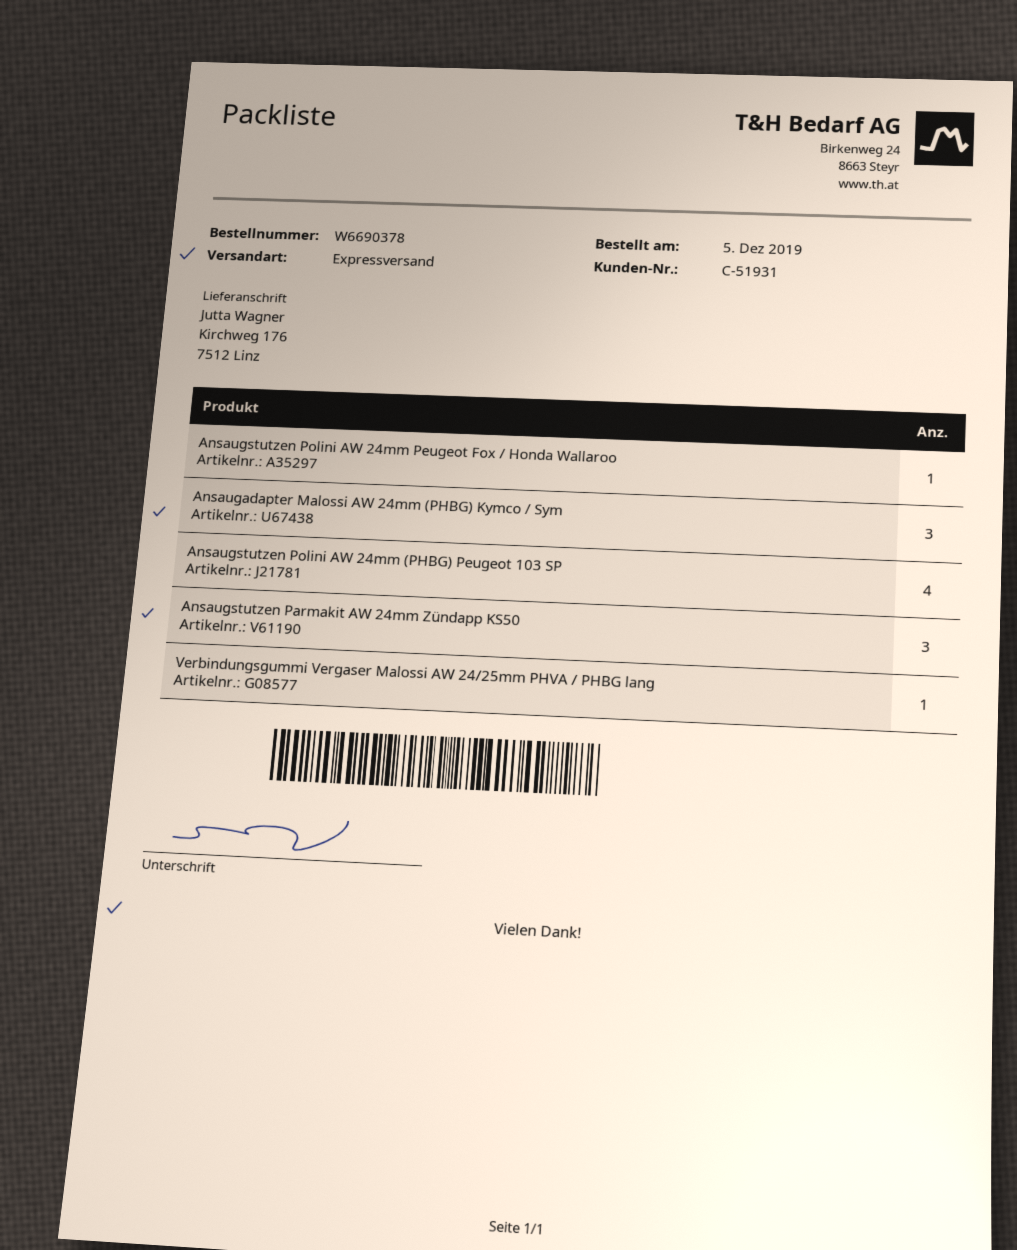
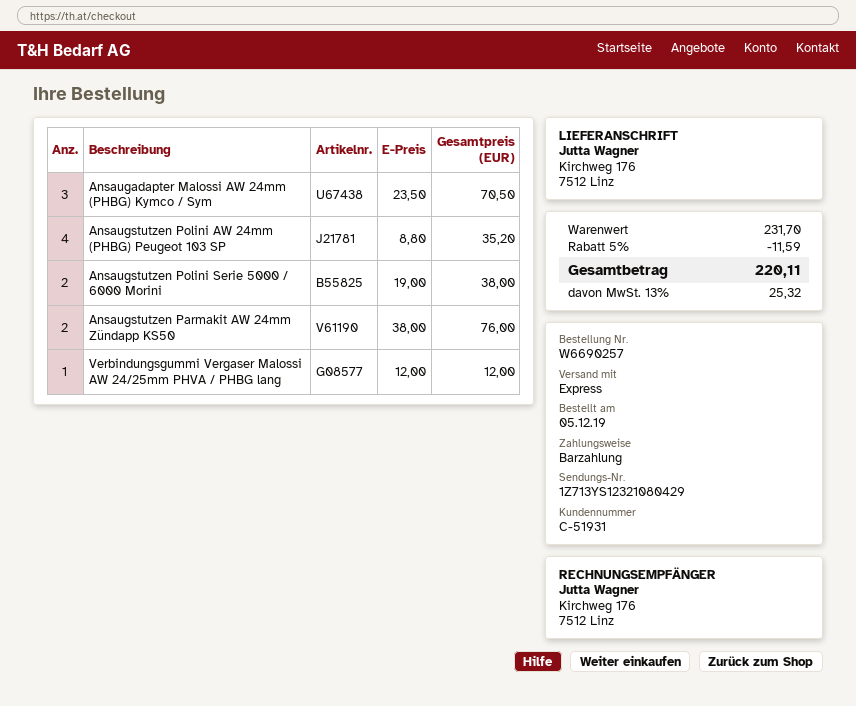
order number: W6690378 -> W6690257
Ansaugstutzen Polini AW 24mm Peugeot Fox / Honda Wallaroo: 1 -> none
Ansaugstutzen Parmakit AW 24mm Zündapp KS50: 3 -> 2
Ansaugstutzen Polini Serie 5000 / 6000 Morini: none -> 2

